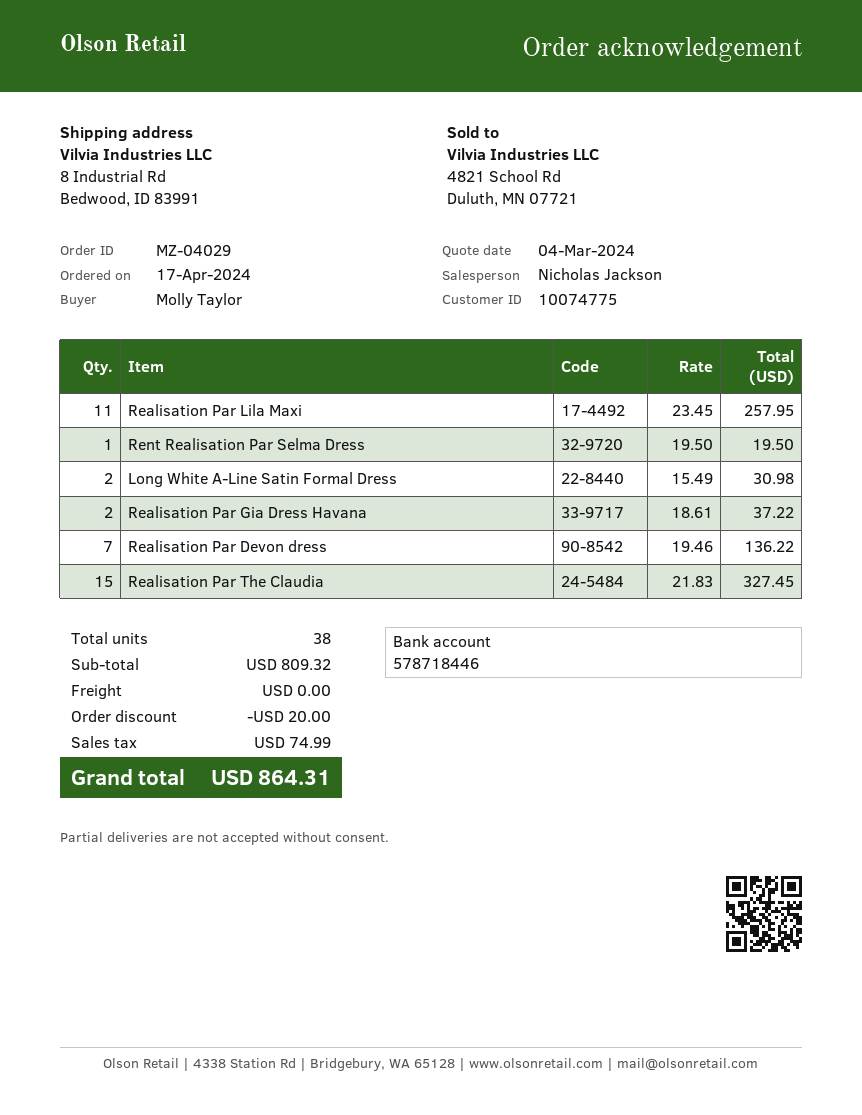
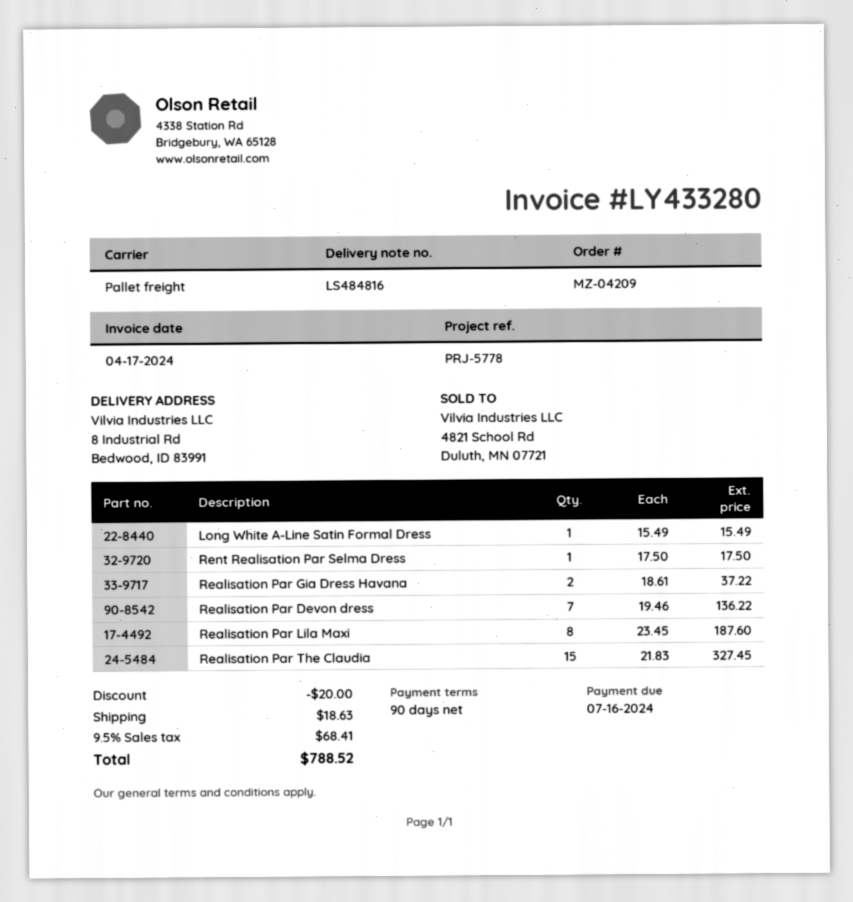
order number: MZ-04029 -> MZ-04209
Realisation Par Lila Maxi: 11 x 23.45 = 257.95 -> 8 x 23.45 = 187.60
Rent Realisation Par Selma Dress: 1 x 19.50 = 19.50 -> 1 x 17.50 = 17.50
Long White A-Line Satin Formal Dress: 2 x 15.49 = 30.98 -> 1 x 15.49 = 15.49
shipping: 0.00 -> 18.63
tax: 74.99 -> 68.41
total: 864.31 -> 788.52

